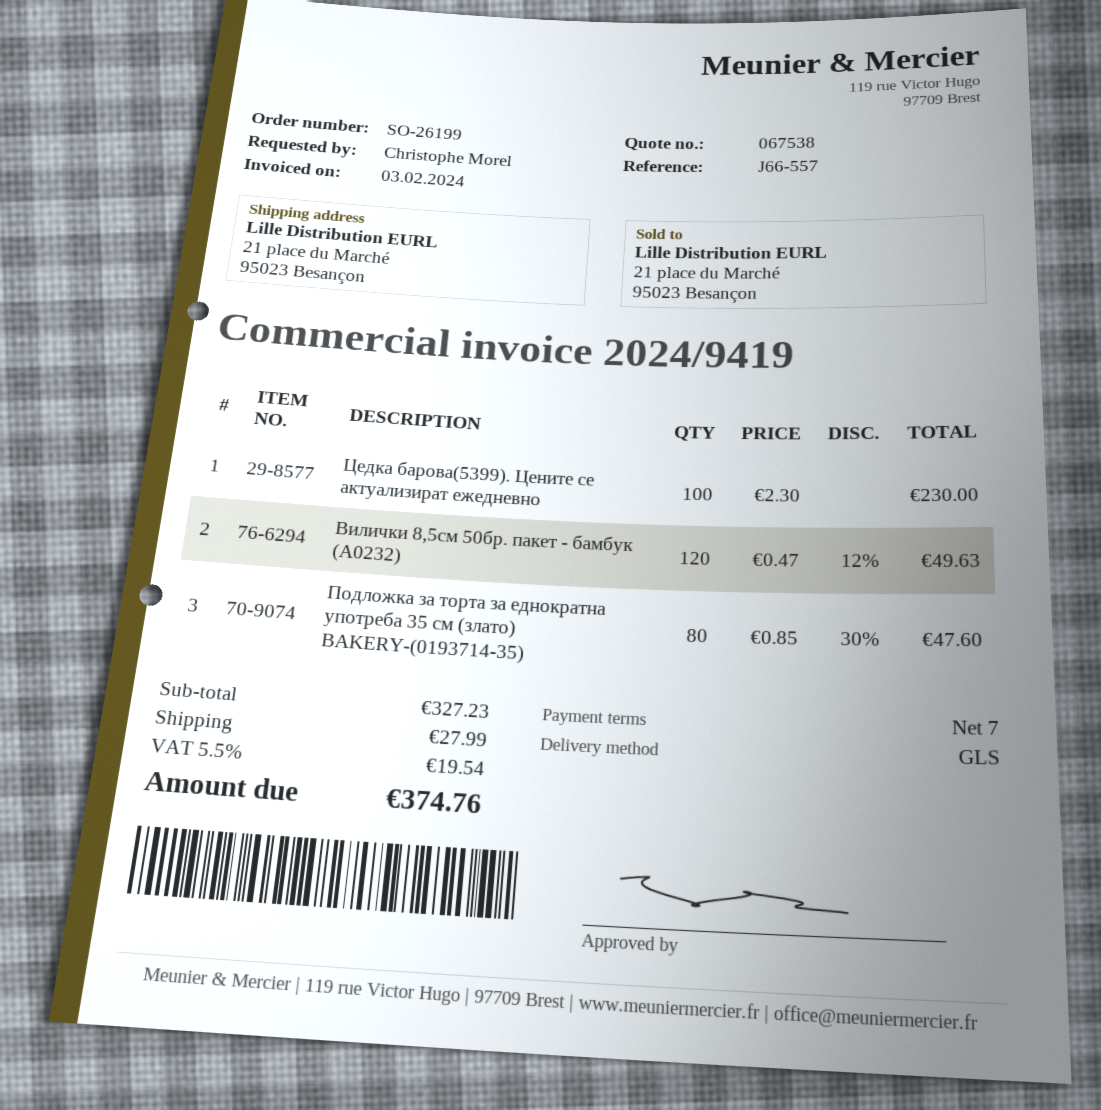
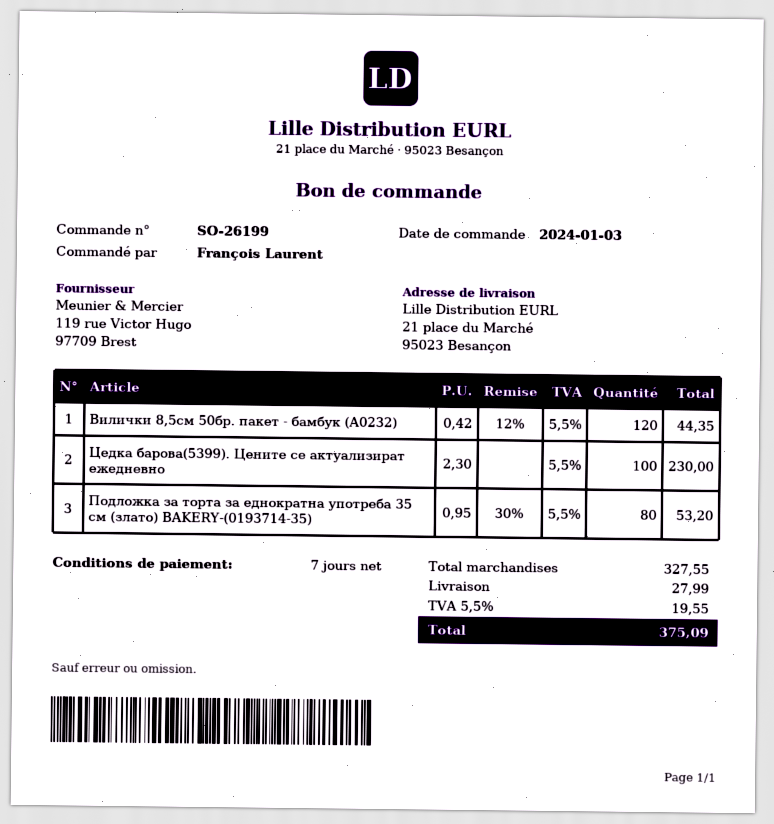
ordered by: Christophe Morel -> François Laurent
Вилички 8,5см 50бр. пакет - бамбук (A0232): 120 x 0.47 - 12% = 49.63 -> 120 x 0.42 - 12% = 44.35
Подложка за торта за еднократна употреба 35 см (злато) BAKERY-(0193714-35): 80 x 0.85 - 30% = 47.60 -> 80 x 0.95 - 30% = 53.20
subtotal: 327.23 -> 327.55
tax: 5.5% = 19.54 -> 5.5% = 19.55
total: 374.76 -> 375.09

